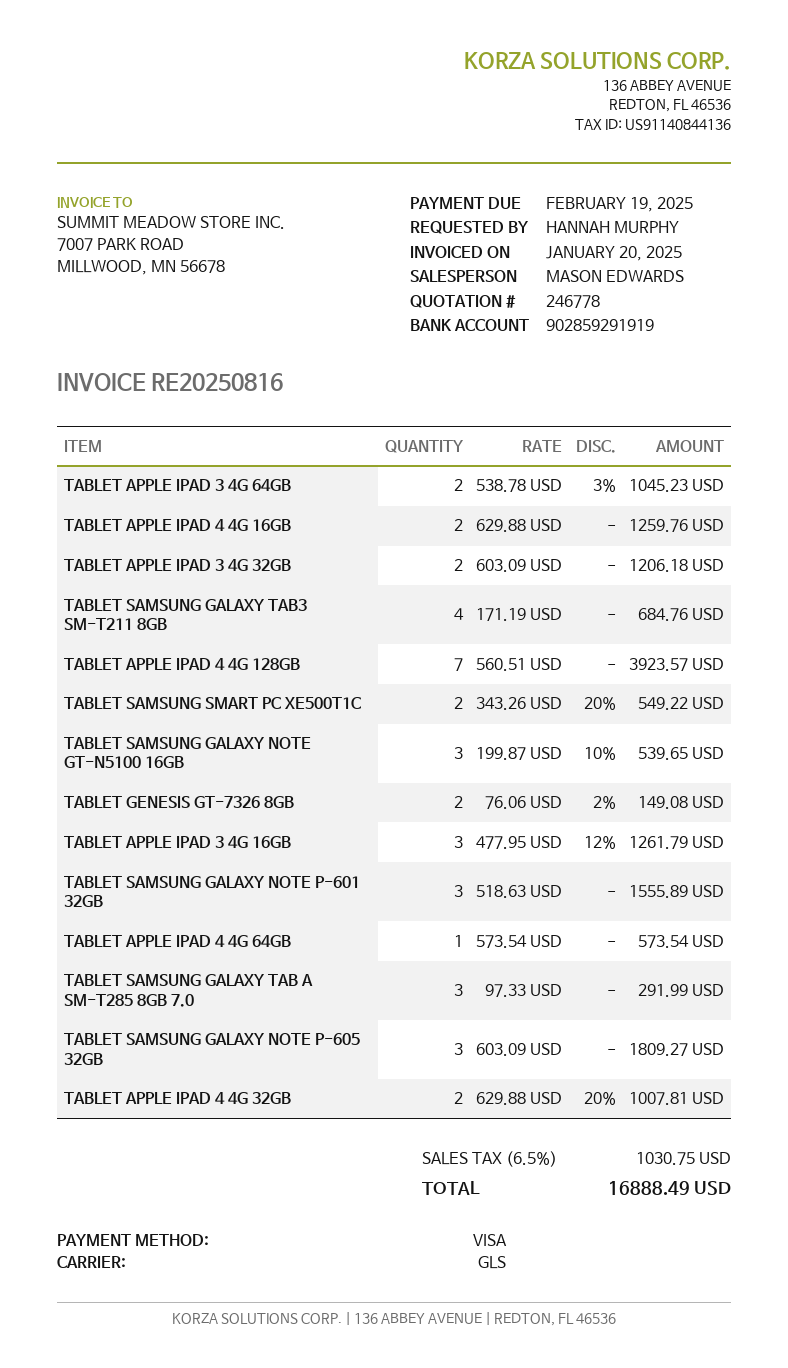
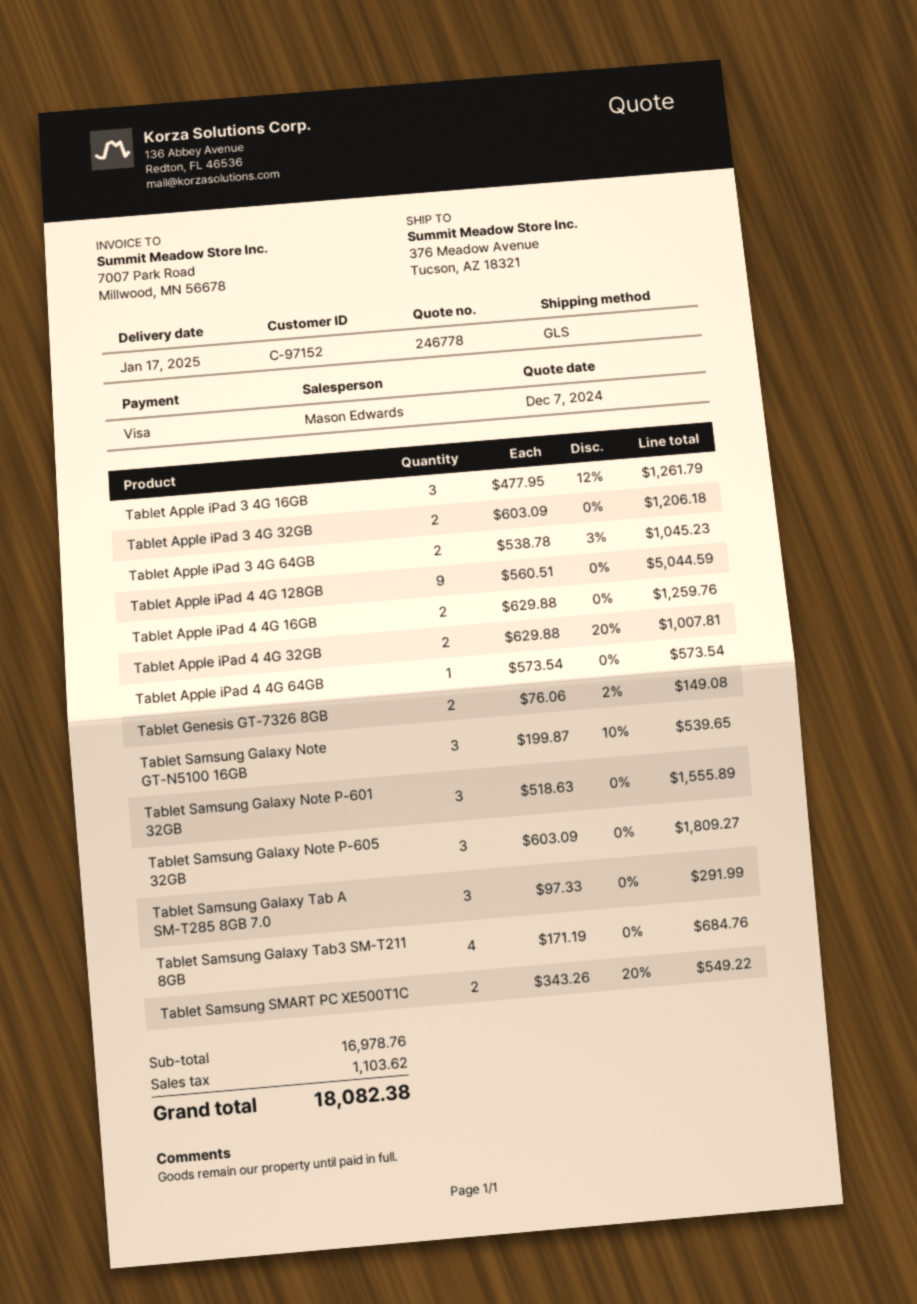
TABLET APPLE IPAD 4 4G 128GB: 7 x 560.51 = 3923.57 -> 9 x 560.51 = 5044.59
tax: 1030.75 -> 1103.62
total: 16888.49 -> 18082.38

